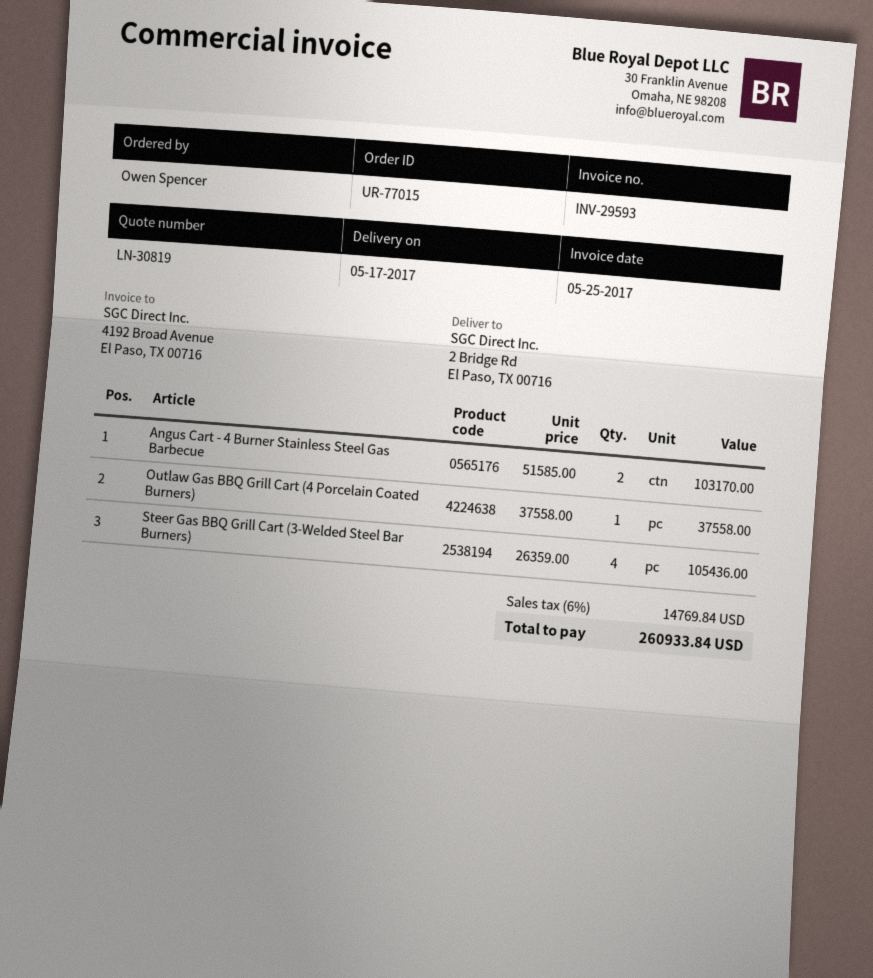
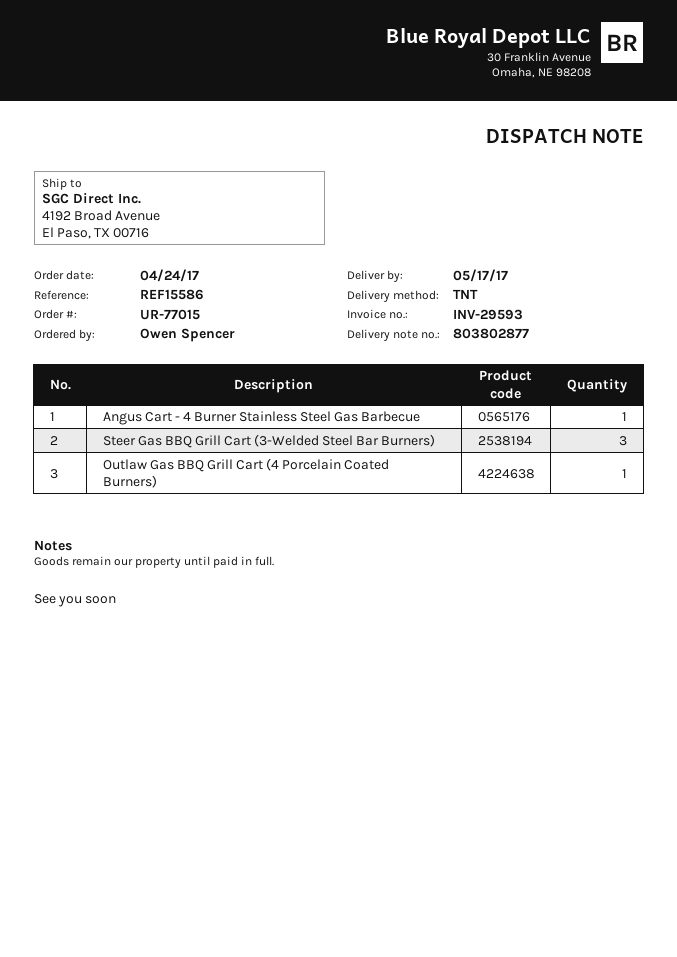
ship to: 2 Bridge Rd, El Paso, TX 00716 -> 4192 Broad Avenue, El Paso, TX 00716
Angus Cart - 4 Burner Stainless Steel Gas Barbecue: 2 -> 1
Steer Gas BBQ Grill Cart (3-Welded Steel Bar Burners): 4 -> 3

